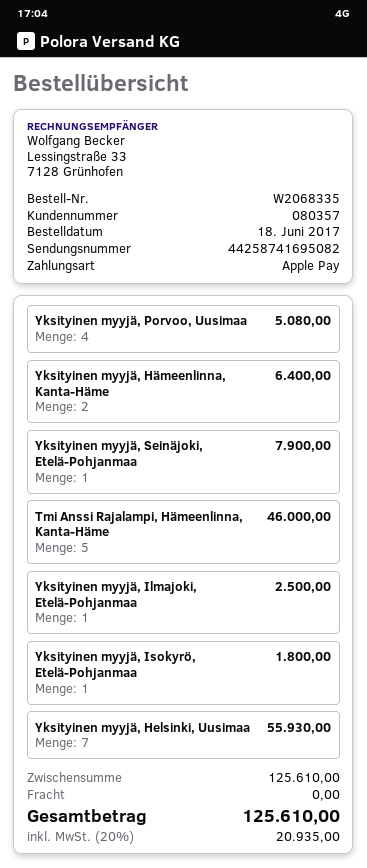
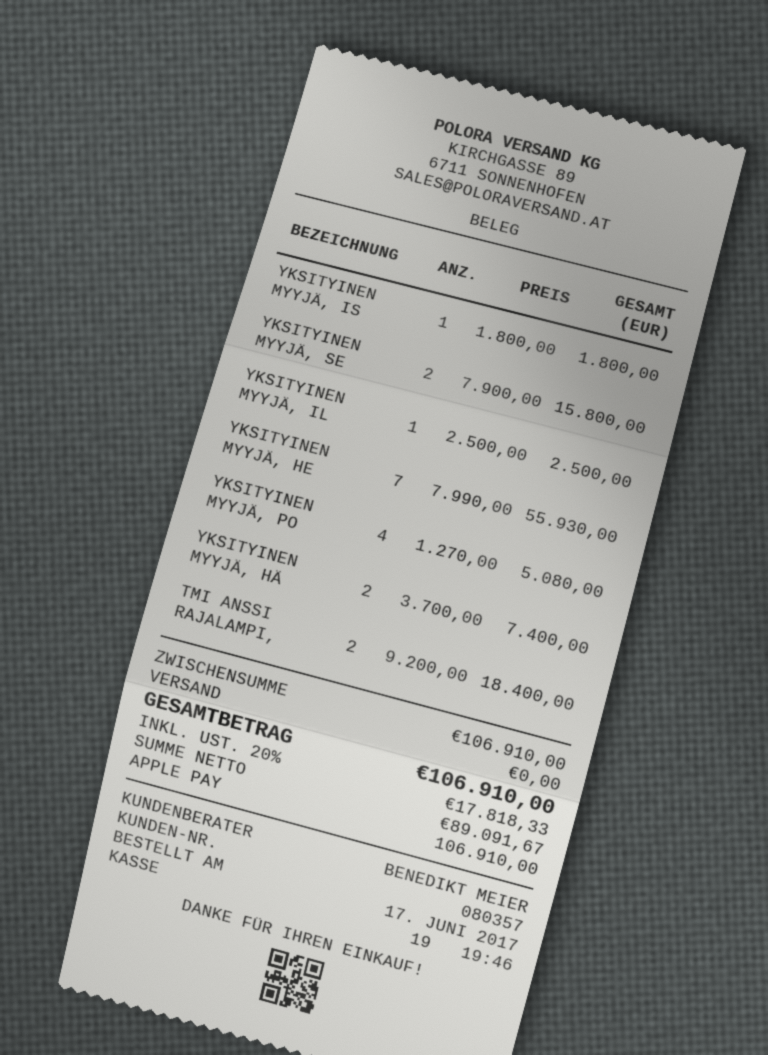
order date: 2017-06-18 -> 2017-06-17
Yksityinen myyjä, Hämeenlinna, Kanta-Häme: 2 for 6400.00 -> 2 for 7400.00
Yksityinen myyjä, Seinäjoki, Etelä-Pohjanmaa: 1 for 7900.00 -> 2 for 15800.00
Tmi Anssi Rajalampi, Hämeenlinna, Kanta-Häme: 5 for 46000.00 -> 2 for 18400.00
subtotal: 125610.00 -> 106910.00
tax: 20% = 20935.00 -> 20% = 17818.33
total: 125610.00 -> 106910.00

